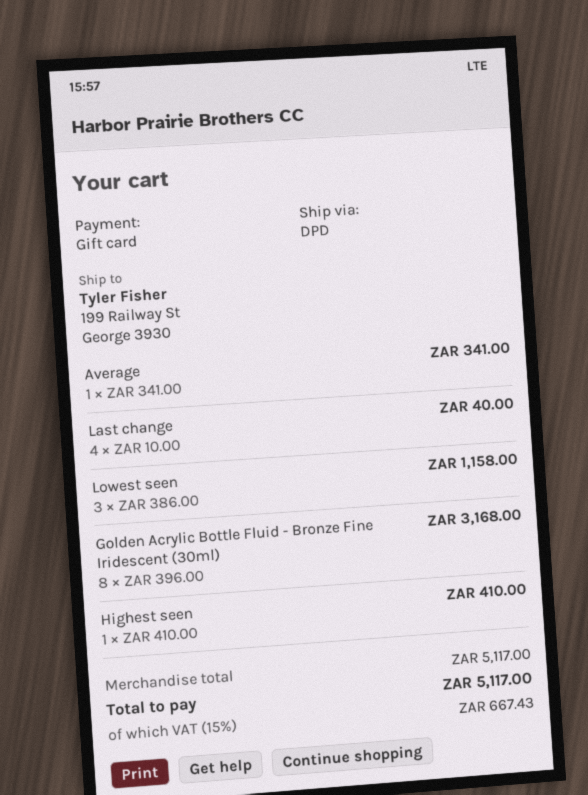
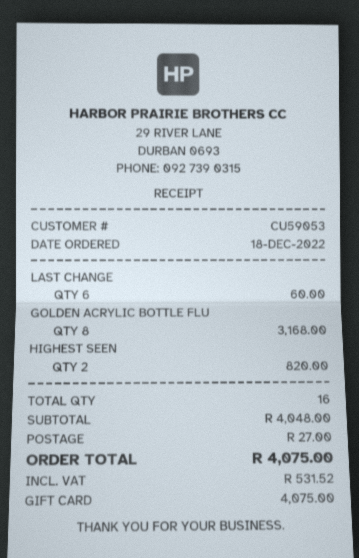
Average: 1 for 341.00 -> none
Last change: 4 for 40.00 -> 6 for 60.00
Lowest seen: 3 for 1158.00 -> none
Highest seen: 1 for 410.00 -> 2 for 820.00
subtotal: 5117.00 -> 4048.00
shipping: none -> 27.00
tax: 667.43 -> 531.52
total: 5117.00 -> 4075.00

